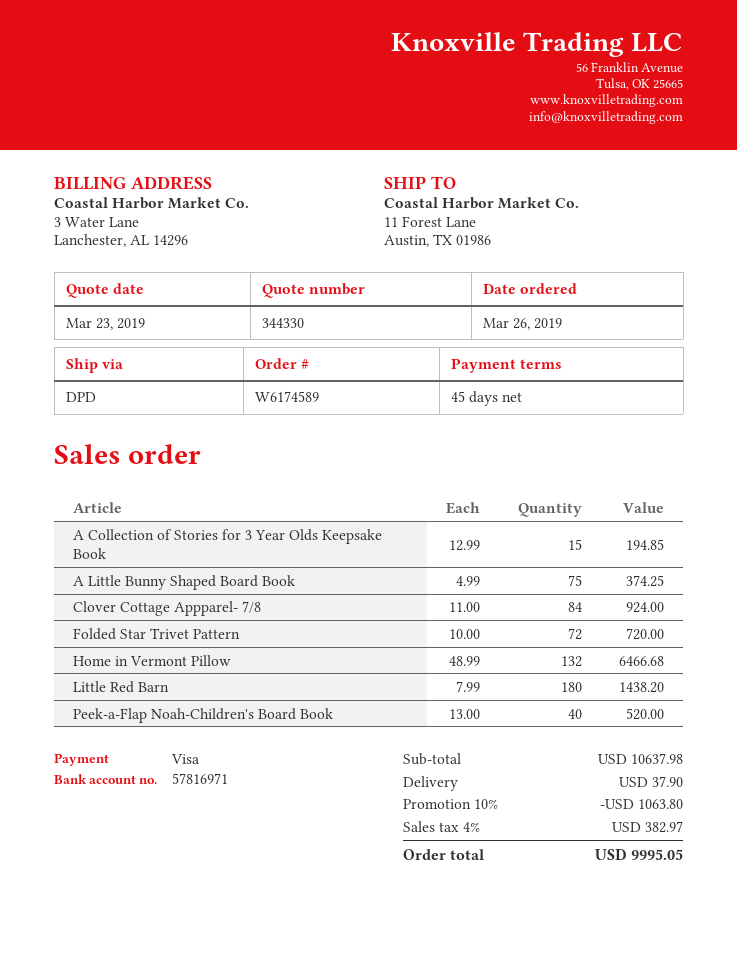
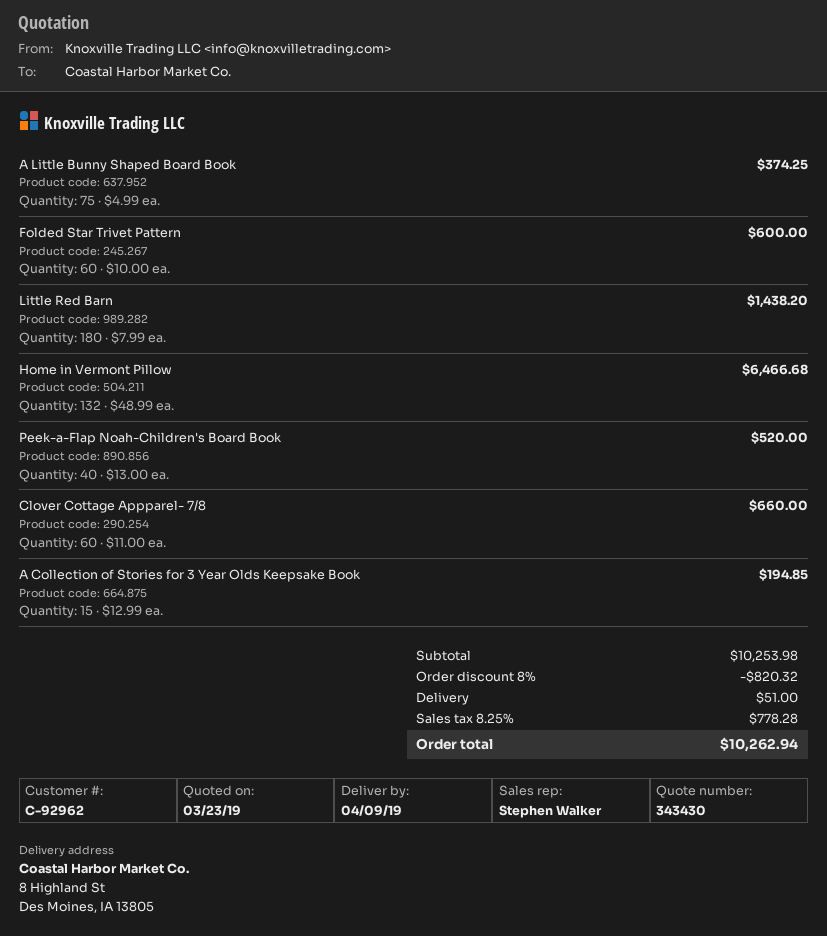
quote number: 344330 -> 343430
ship to: 11 Forest Lane, Austin, TX 01986 -> 8 Highland St, Des Moines, IA 13805
Clover Cottage Appparel- 7/8: 84 x 11.00 = 924.00 -> 60 x 11.00 = 660.00
Folded Star Trivet Pattern: 72 x 10.00 = 720.00 -> 60 x 10.00 = 600.00
subtotal: 10637.98 -> 10253.98
discount: 10% = 1063.80 -> 8% = 820.32
shipping: 37.90 -> 51.00
tax: 4% = 382.97 -> 8.25% = 778.28
total: 9995.05 -> 10262.94

